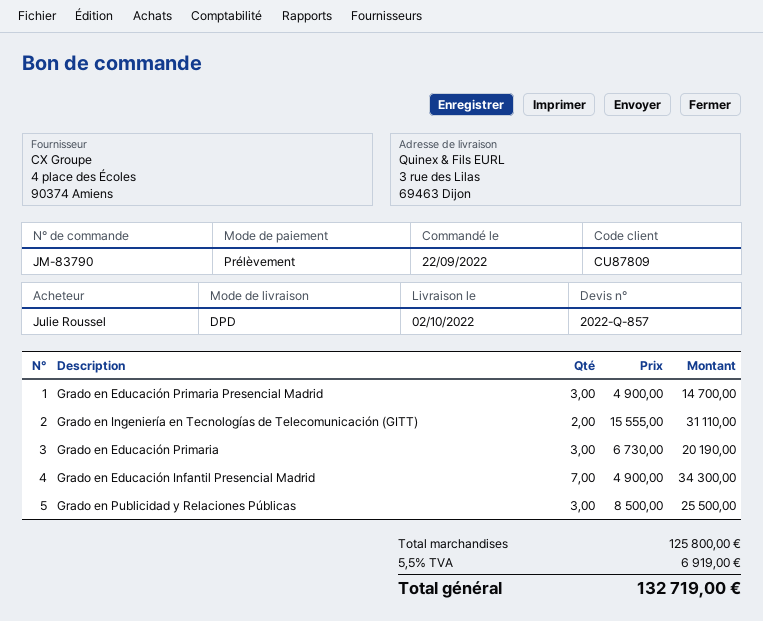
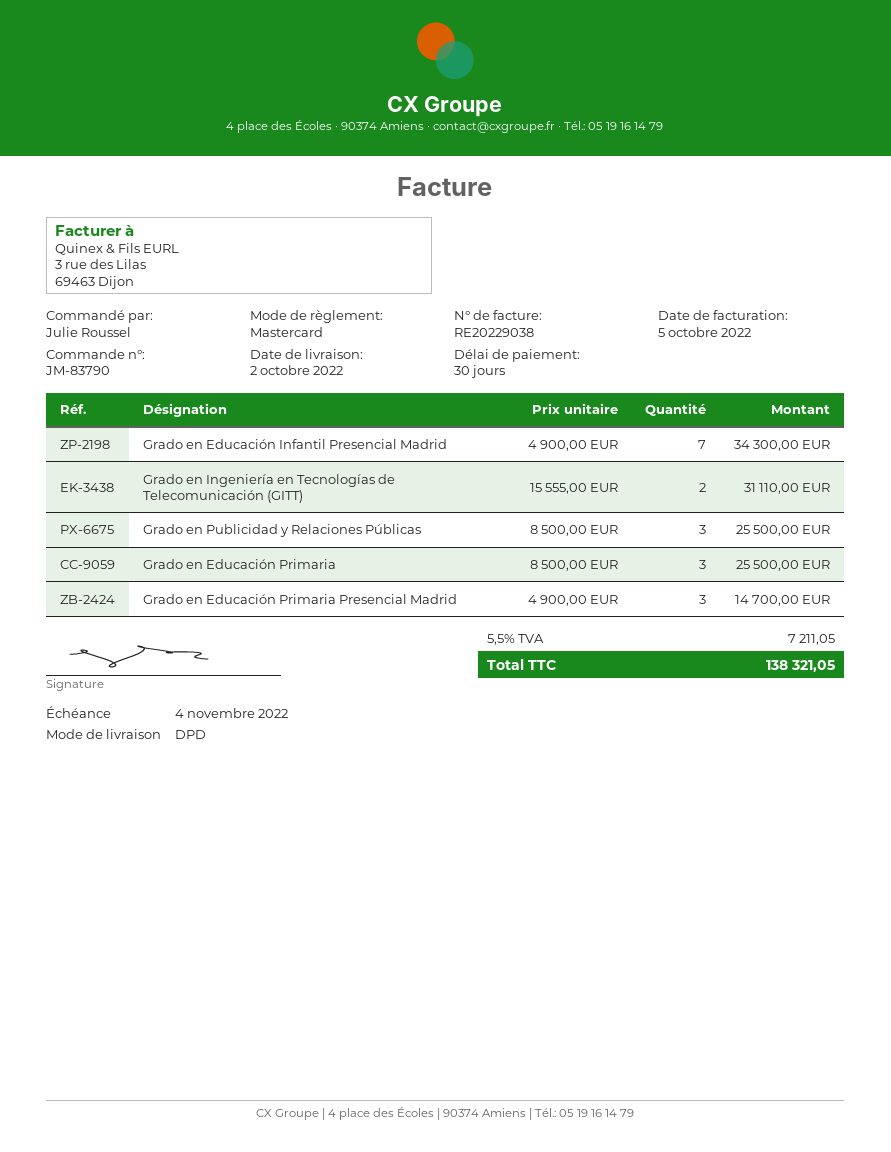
payment method: direct debit -> Mastercard
Grado en Educación Primaria: 3 x 6730.00 = 20190.00 -> 3 x 8500.00 = 25500.00
tax: 5.5% = 6919.00 -> 5.5% = 7211.05
total: 132719.00 -> 138321.05

